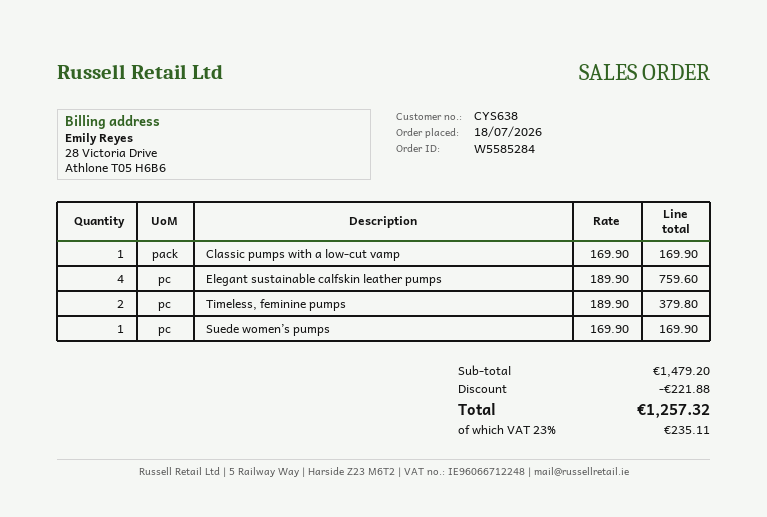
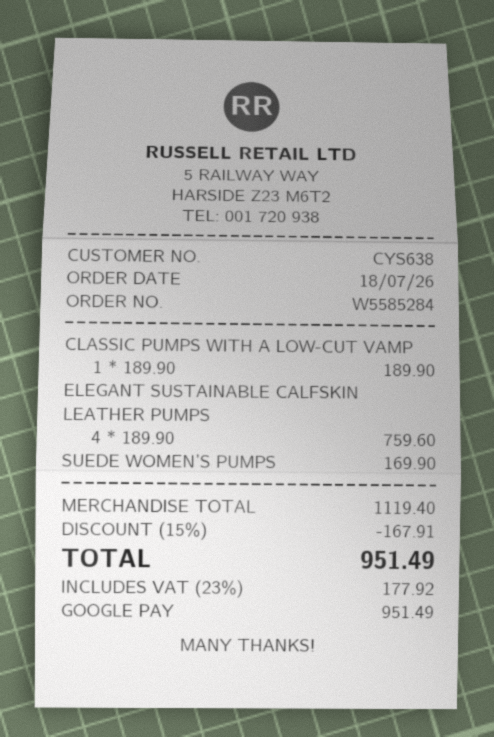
Classic pumps with a low-cut vamp: 1 x 169.90 = 169.90 -> 1 x 189.90 = 189.90
Timeless, feminine pumps: 2 x 189.90 = 379.80 -> none
subtotal: 1479.20 -> 1119.40
discount: 221.88 -> 167.91
tax: 23% = 235.11 -> 23% = 177.92
total: 1257.32 -> 951.49

